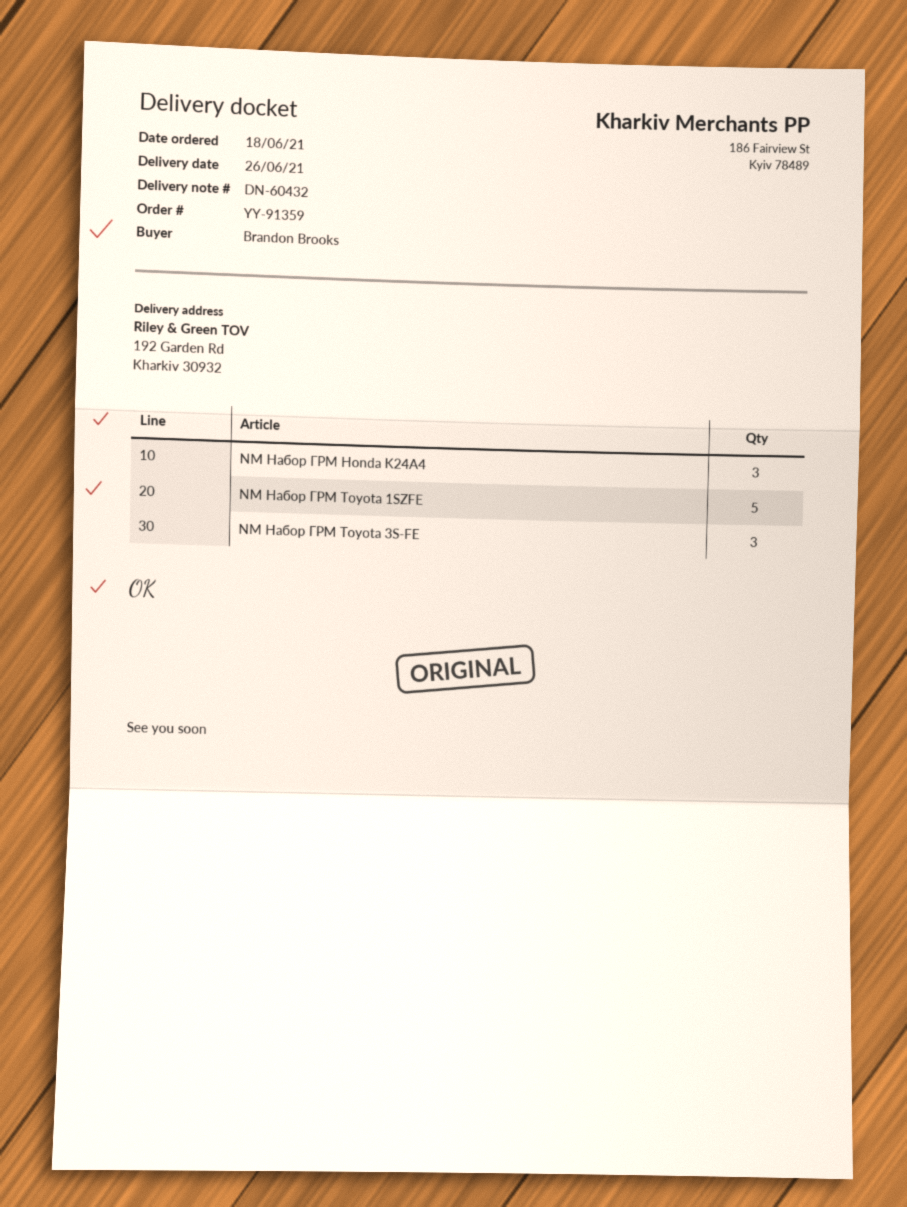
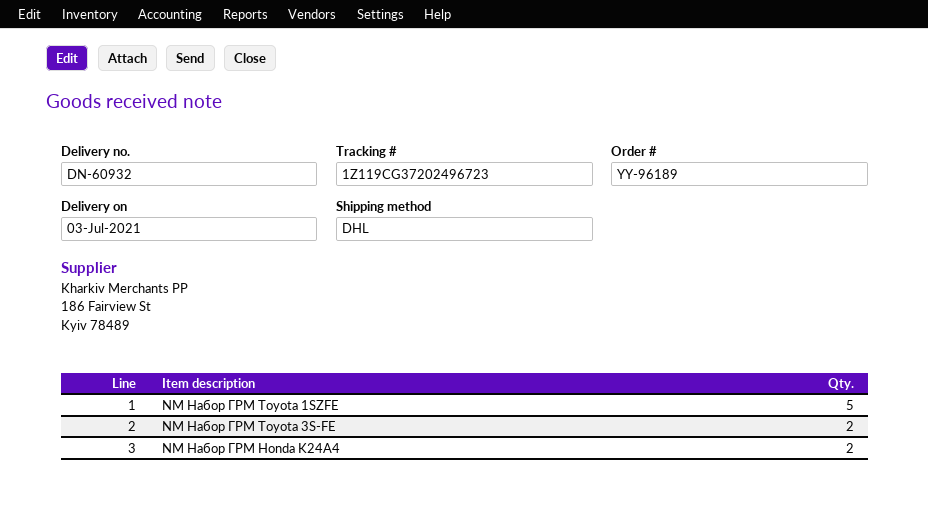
order number: YY-91359 -> YY-96189
delivery note number: DN-60432 -> DN-60932
delivery date: 2021-06-26 -> 2021-07-03
NM Набор ГРМ Honda K24A4: 3 -> 2
NM Набор ГРМ Toyota 3S-FE: 3 -> 2

